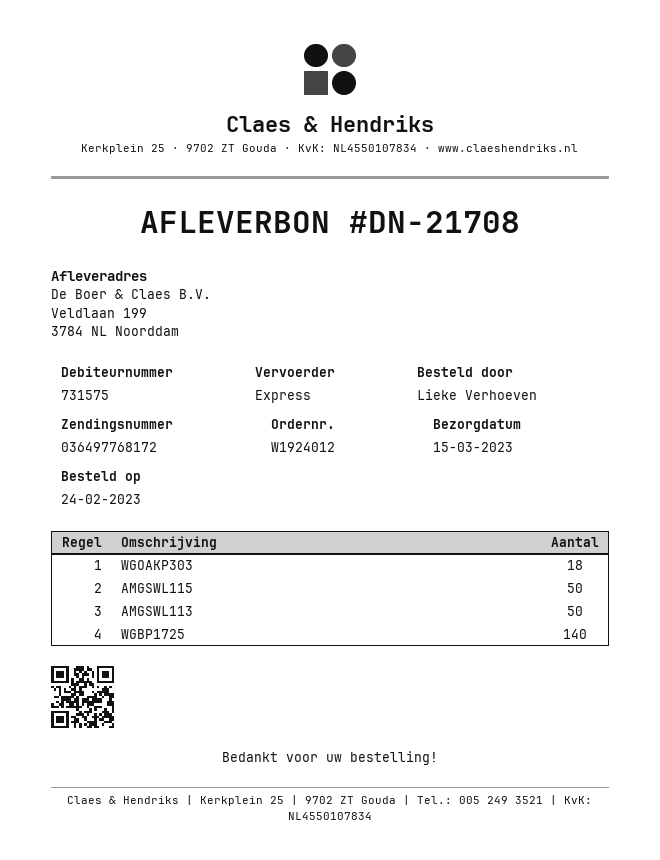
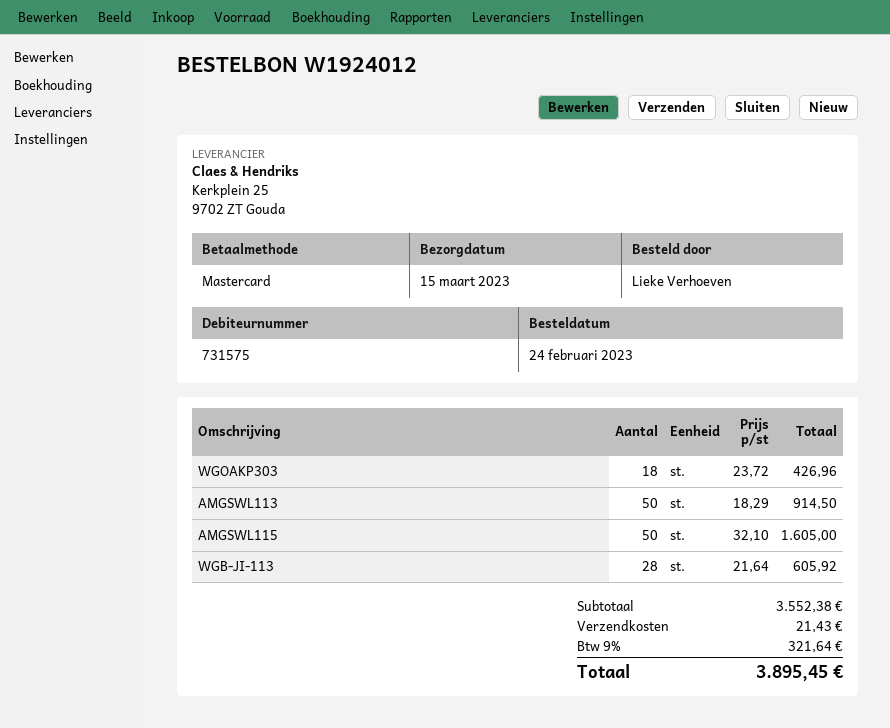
WGBP1725: 140 -> none
WGB-JI-113: none -> 28

